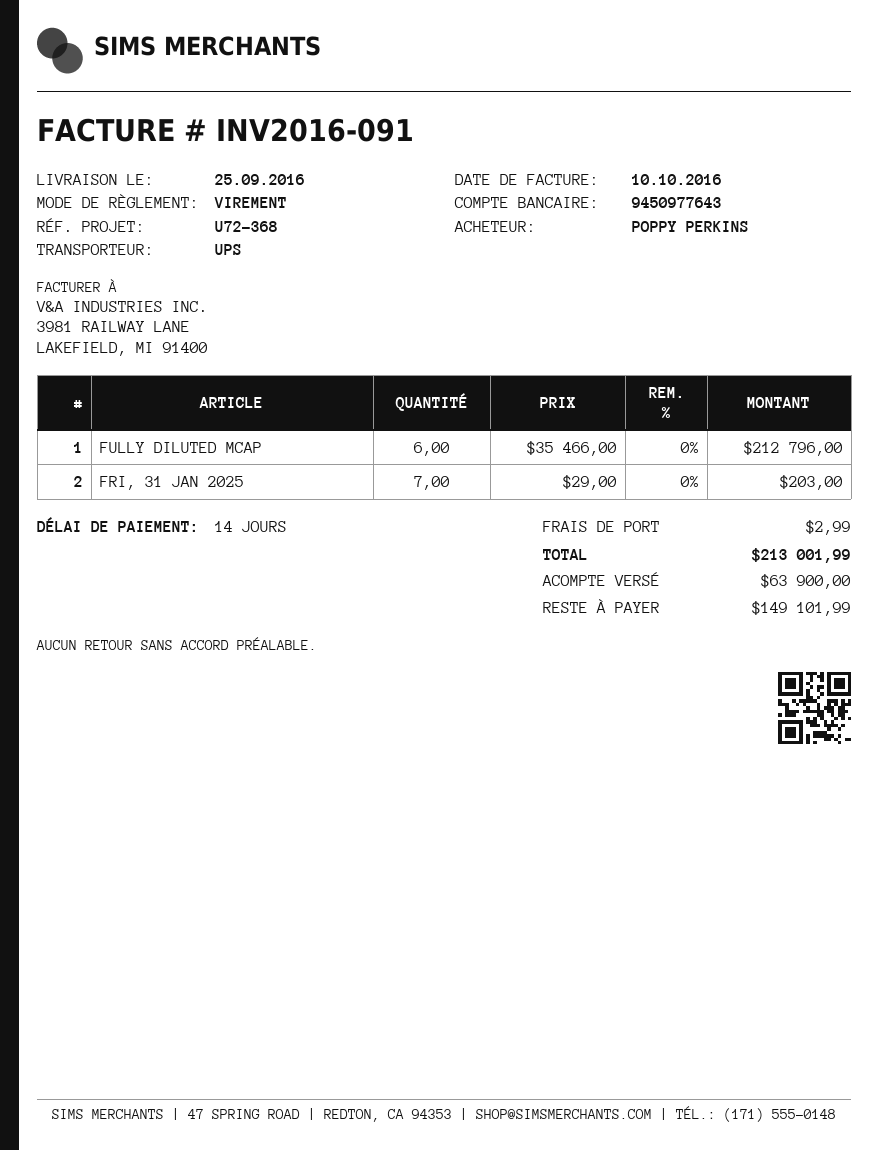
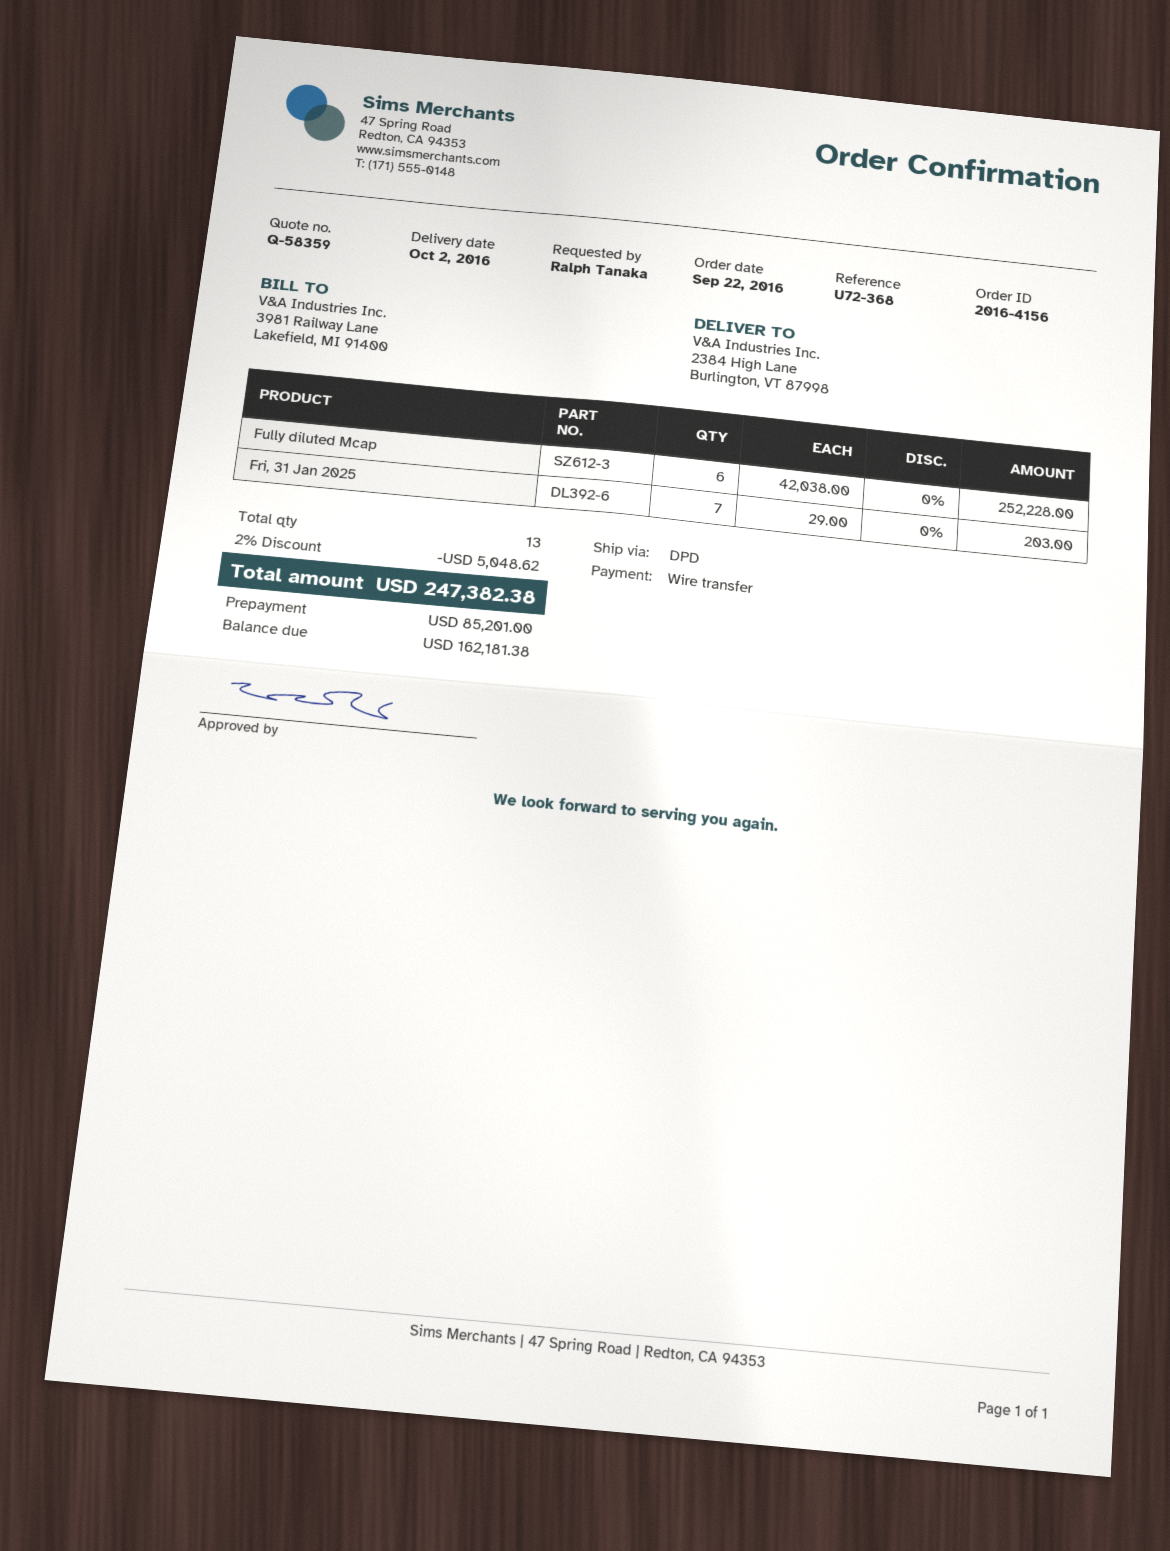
delivery date: 2016-09-25 -> 2016-10-02
ordered by: POPPY PERKINS -> Ralph Tanaka
shipping method: UPS -> DPD
FULLY DILUTED MCAP: 6 x 35466.00 = 212796.00 -> 6 x 42038.00 = 252228.00
discount: none -> 2% = 5048.62
shipping: 2.99 -> none
total: 213001.99 -> 247382.38
deposit: 63900.00 -> 85201.00
balance: 149101.99 -> 162181.38

